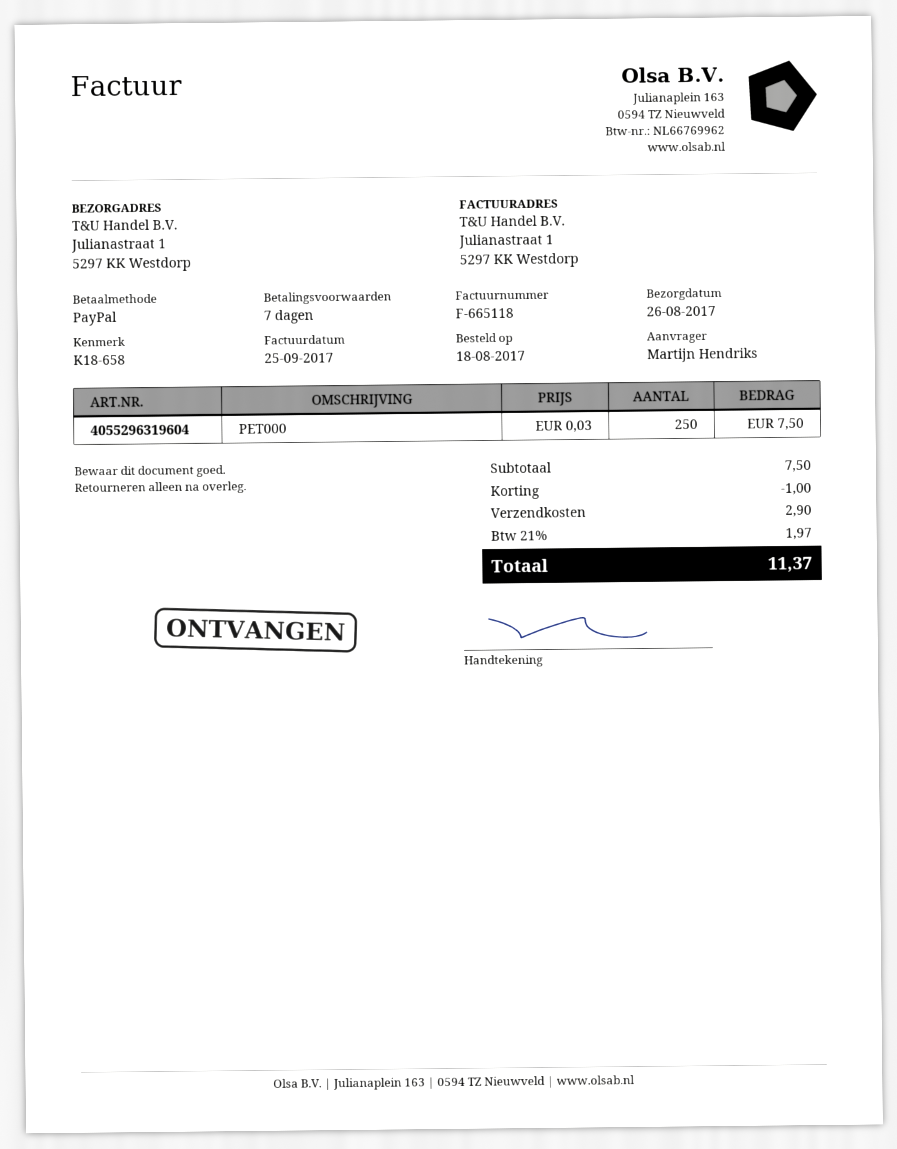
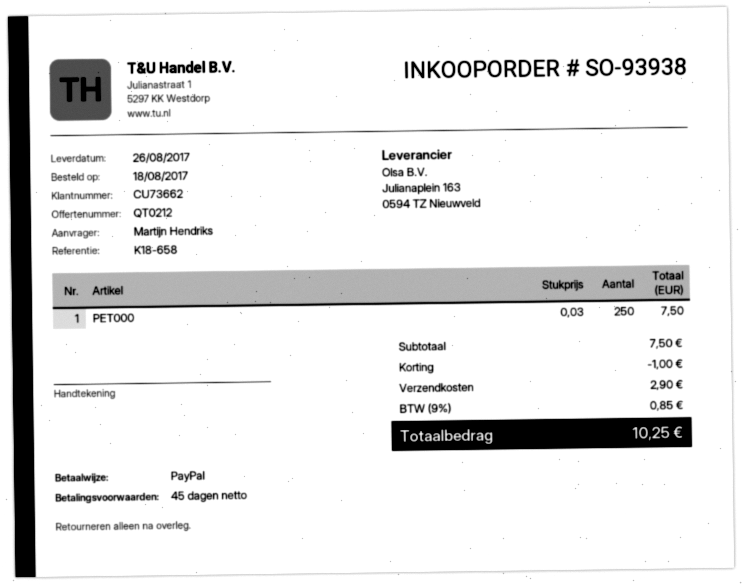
payment terms: 7 days -> 45 days
tax: 21% = 1.97 -> 9% = 0.85
total: 11.37 -> 10.25

